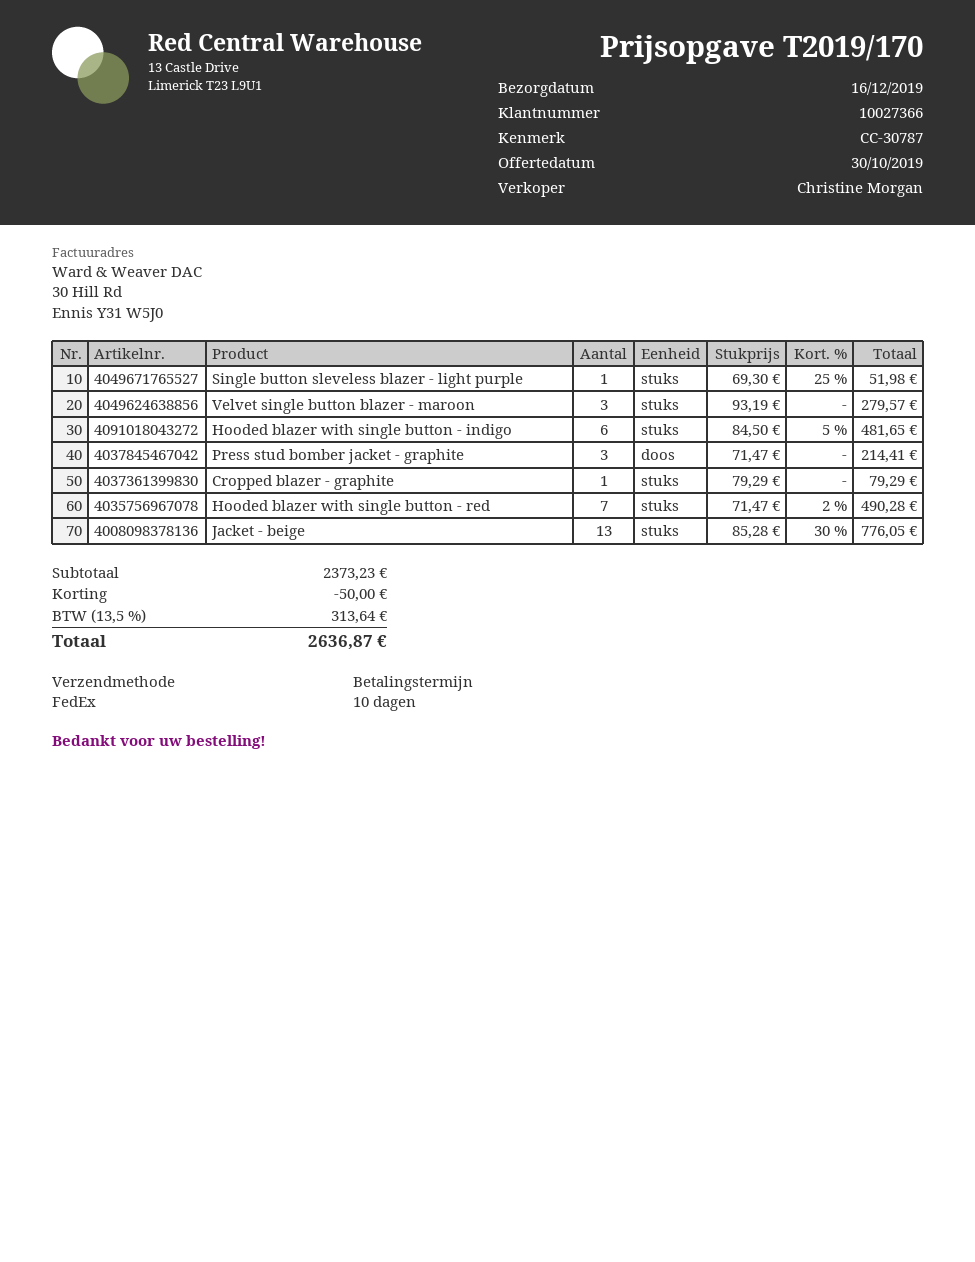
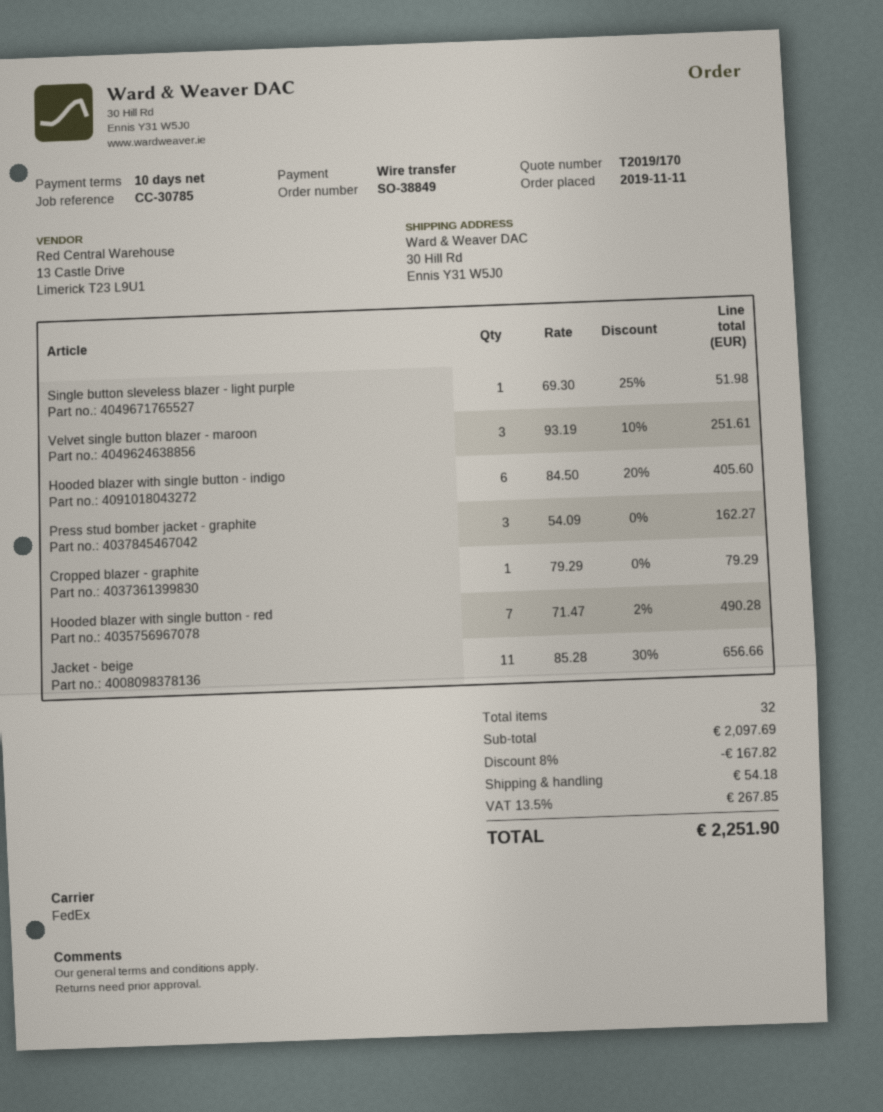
reference: CC-30787 -> CC-30785
Velvet single button blazer - maroon: 3 x 93.19 = 279.57 -> 3 x 93.19 - 10% = 251.61
Hooded blazer with single button - indigo: 6 x 84.50 - 5% = 481.65 -> 6 x 84.50 - 20% = 405.60
Press stud bomber jacket - graphite: 3 x 71.47 = 214.41 -> 3 x 54.09 = 162.27
Jacket - beige: 13 x 85.28 - 30% = 776.05 -> 11 x 85.28 - 30% = 656.66
subtotal: 2373.23 -> 2097.69
discount: 50.00 -> 167.82
shipping: none -> 54.18
tax: 13.5% = 313.64 -> 13.5% = 267.85
total: 2636.87 -> 2251.90

